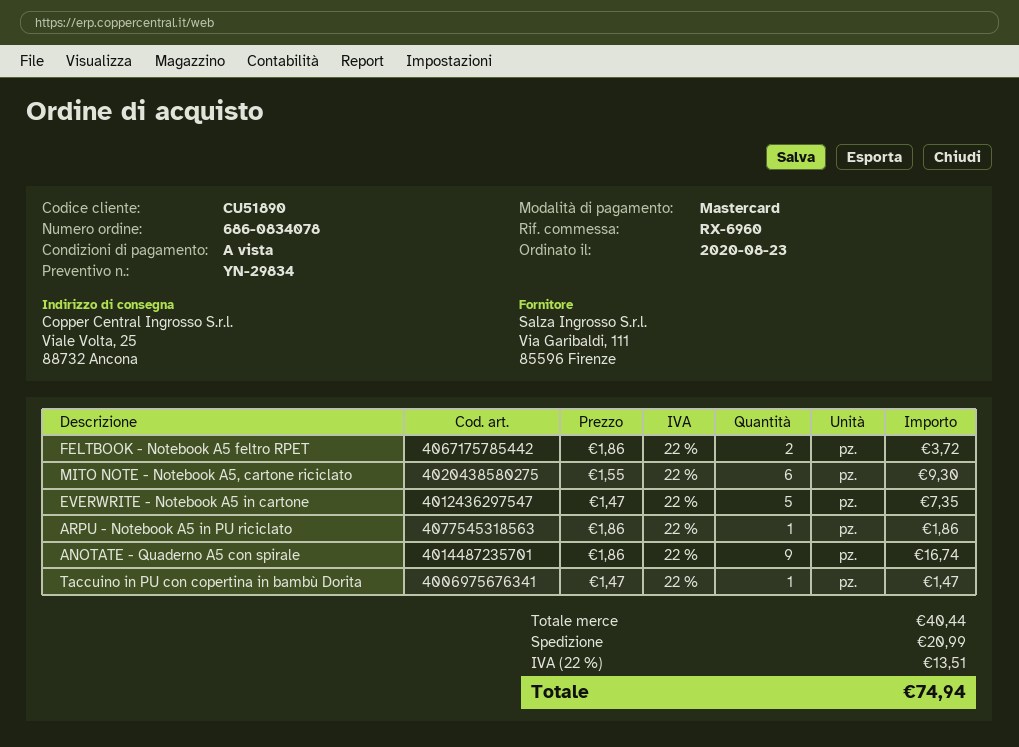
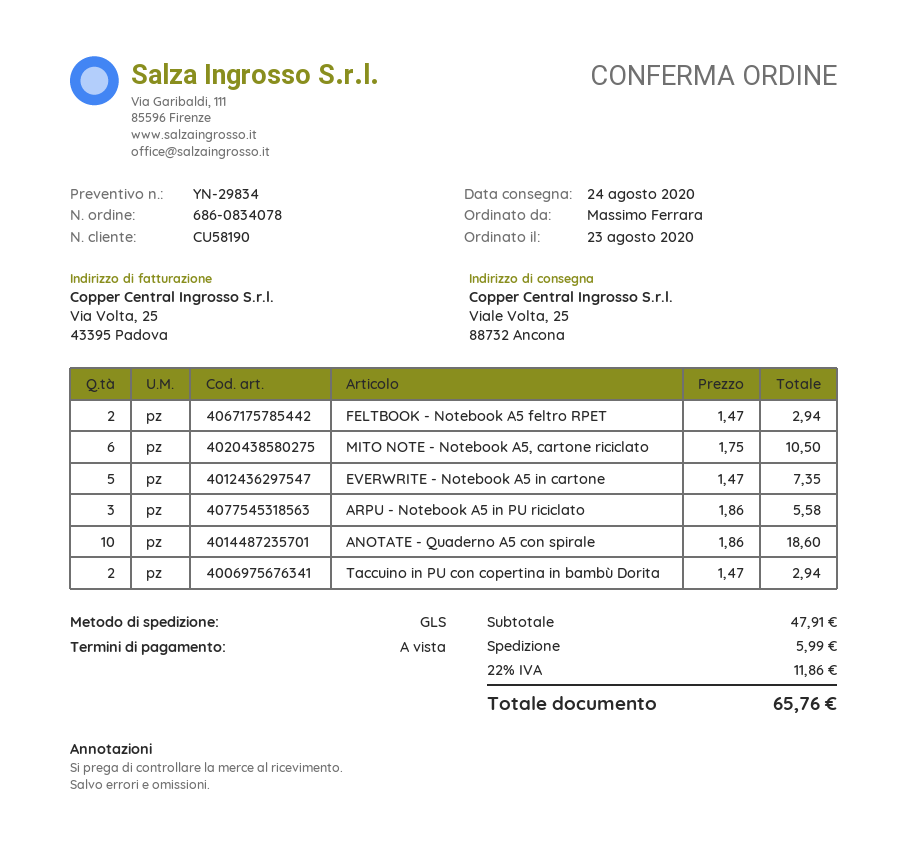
customer number: CU51890 -> CU58190
FELTBOOK - Notebook A5 feltro RPET: 2 x 1.86 = 3.72 -> 2 x 1.47 = 2.94
MITO NOTE - Notebook A5, cartone riciclato: 6 x 1.55 = 9.30 -> 6 x 1.75 = 10.50
ARPU - Notebook A5 in PU riciclato: 1 x 1.86 = 1.86 -> 3 x 1.86 = 5.58
ANOTATE - Quaderno A5 con spirale: 9 x 1.86 = 16.74 -> 10 x 1.86 = 18.60
Taccuino in PU con copertina in bambù Dorita: 1 x 1.47 = 1.47 -> 2 x 1.47 = 2.94
subtotal: 40.44 -> 47.91
shipping: 20.99 -> 5.99
tax: 22% = 13.51 -> 22% = 11.86
total: 74.94 -> 65.76

